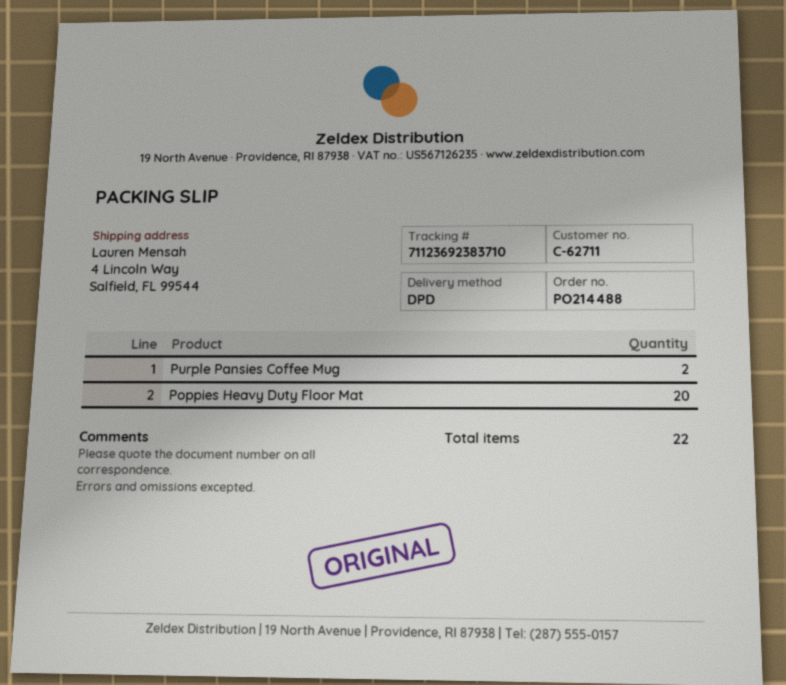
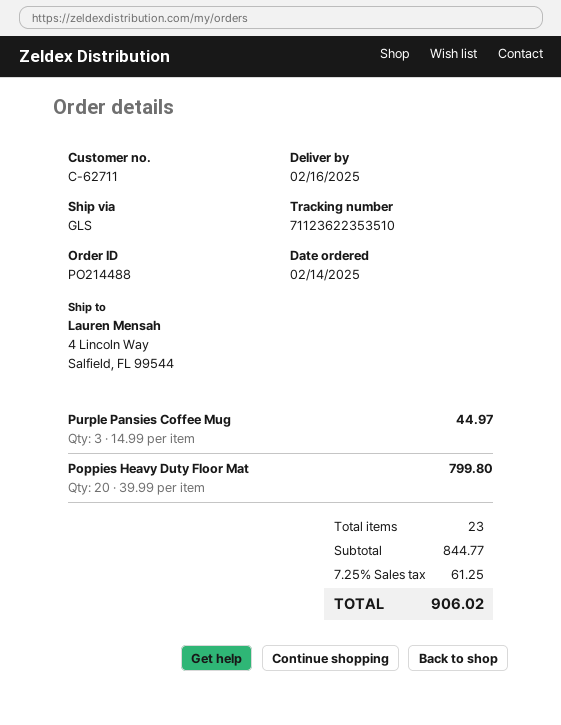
shipping method: DPD -> GLS
tracking number: 71123692383710 -> 71123622353510
Purple Pansies Coffee Mug: 2 -> 3
total quantity: 22 -> 23

